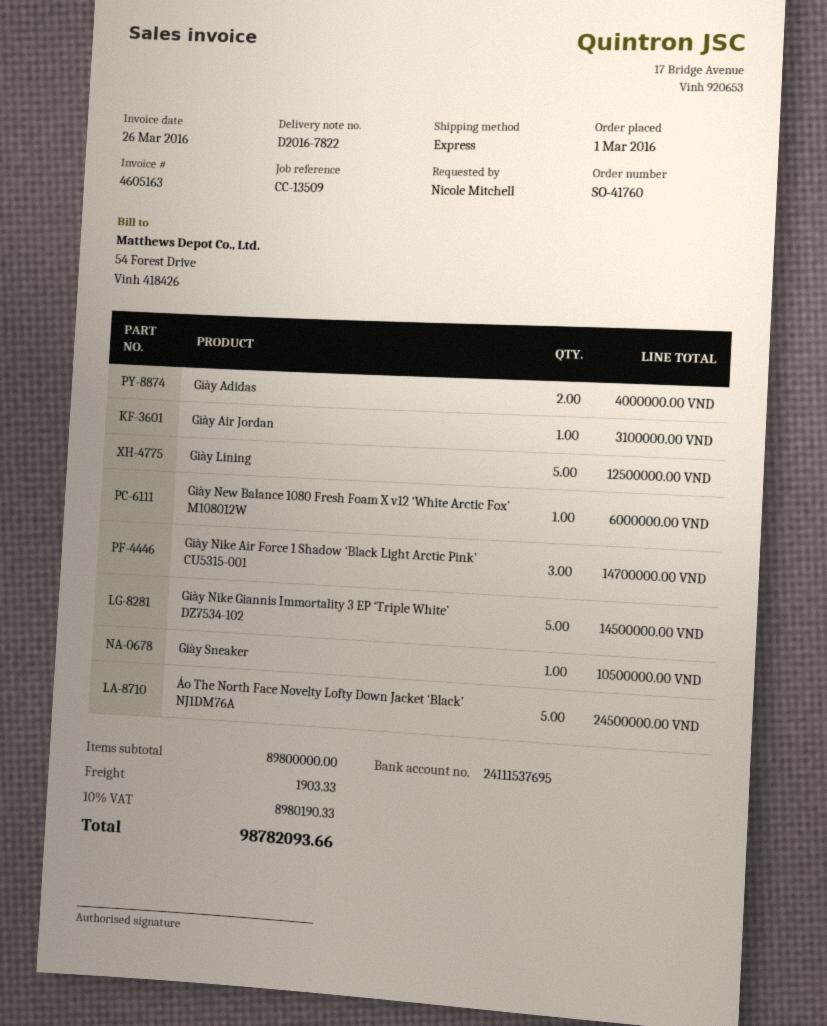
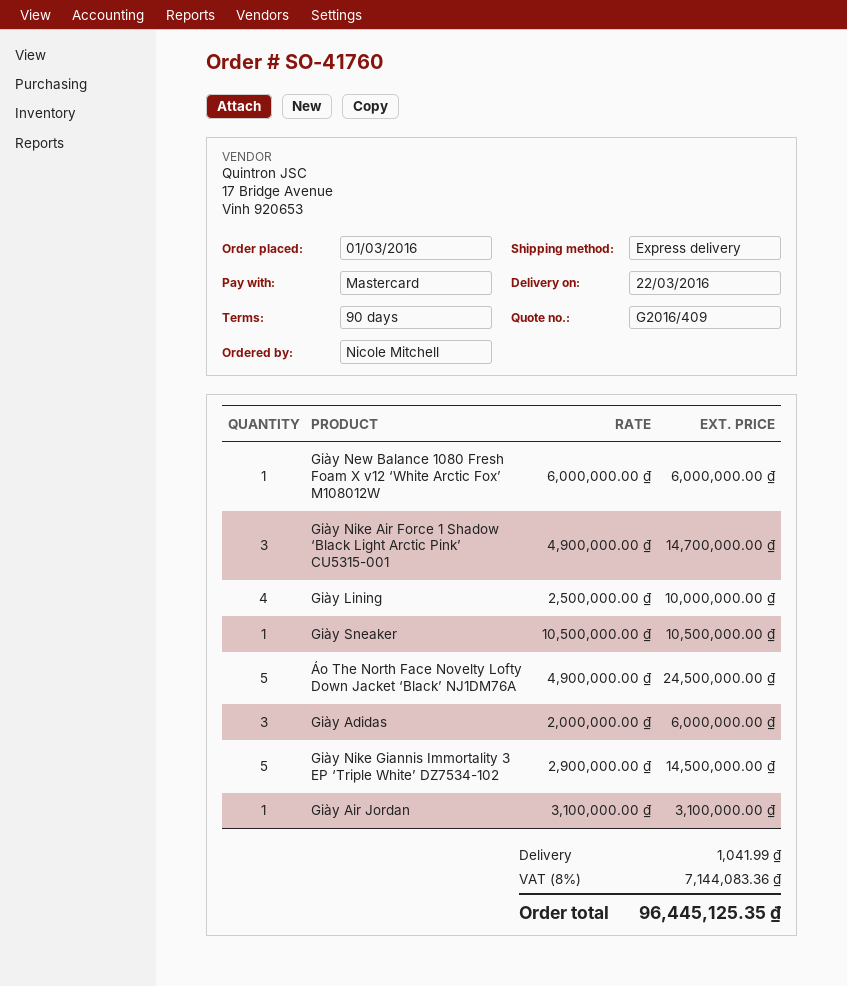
Giày Adidas: 2 for 4000000.00 -> 3 for 6000000.00
Giày Lining: 5 for 12500000.00 -> 4 for 10000000.00
shipping: 1903.33 -> 1041.99
tax: 10% = 8980190.33 -> 8% = 7144083.36
total: 98782093.66 -> 96445125.35

